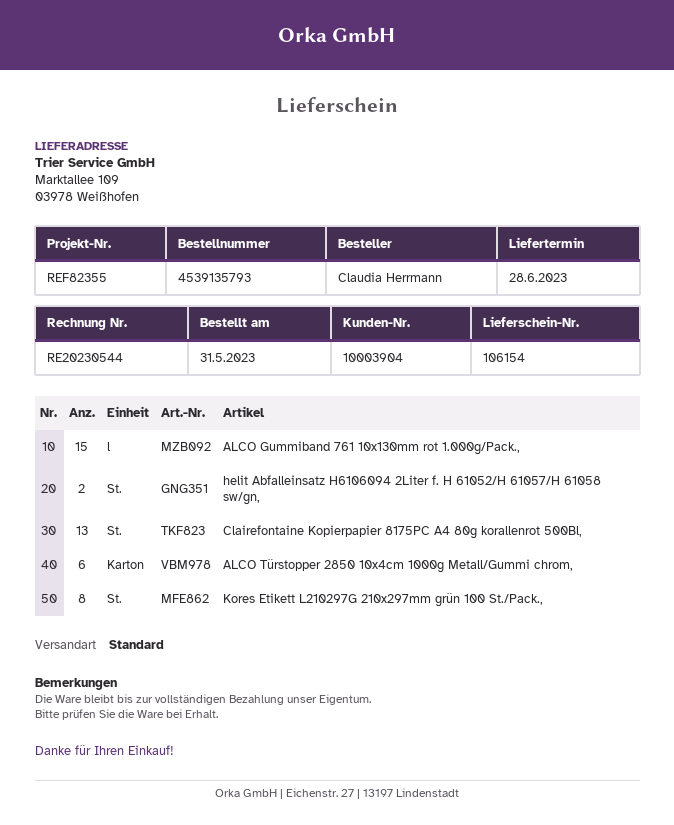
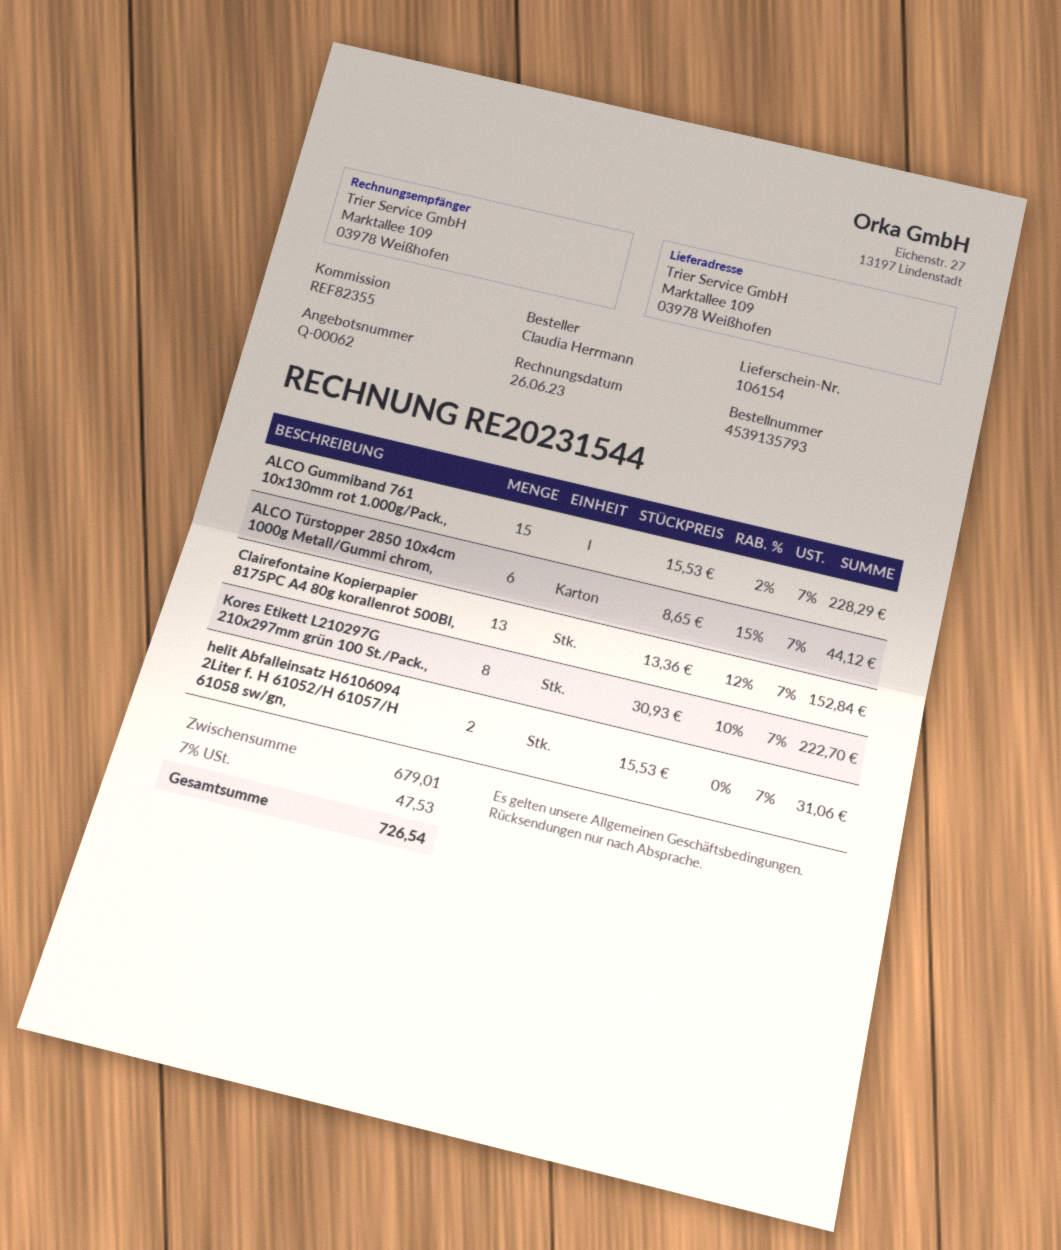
invoice number: RE20230544 -> RE20231544

